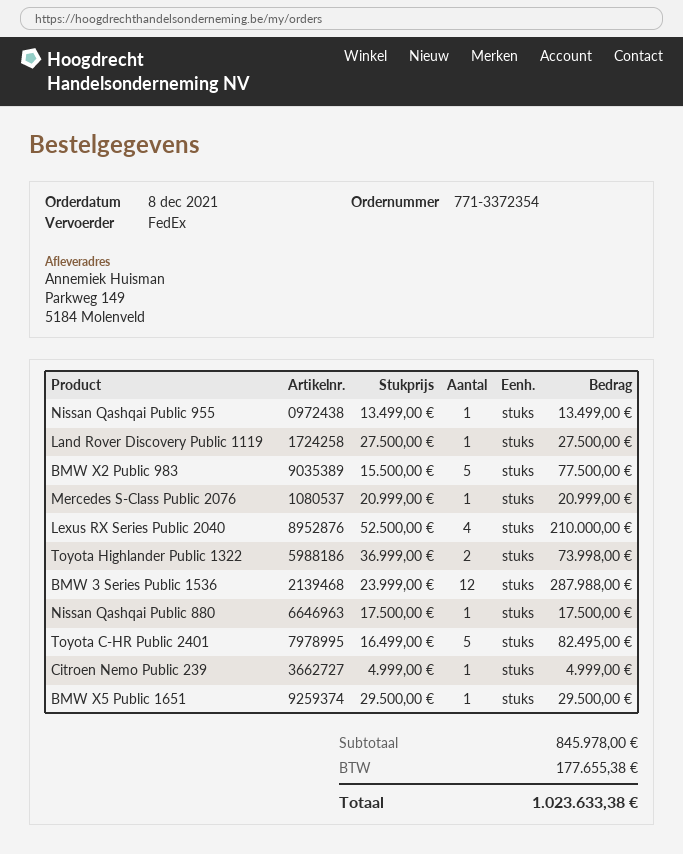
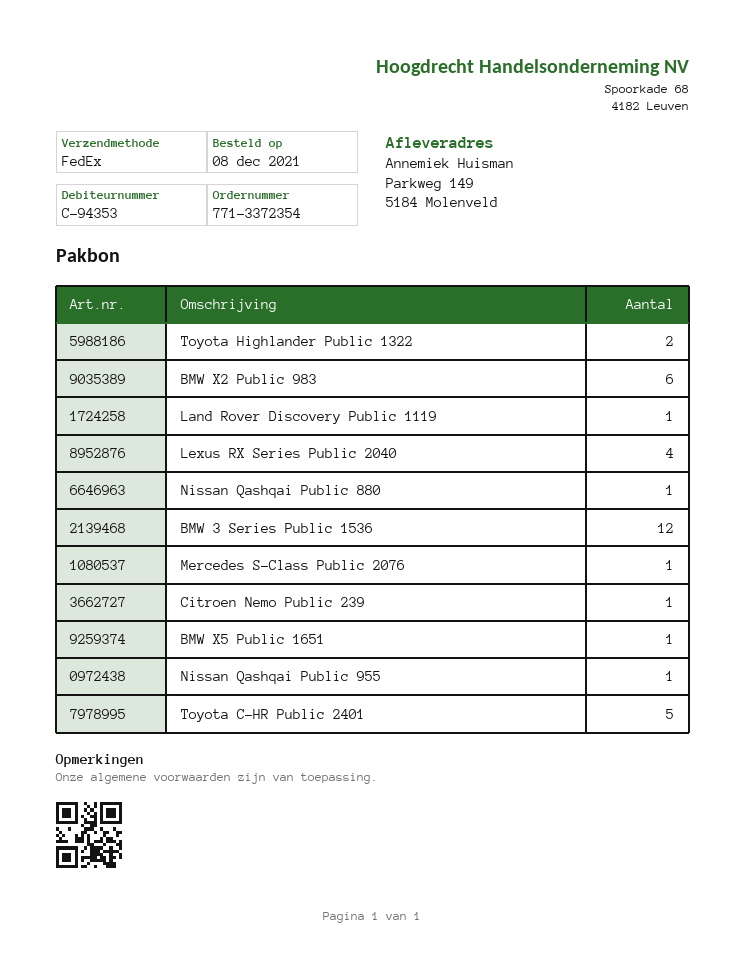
BMW X2 Public 983: 5 -> 6

